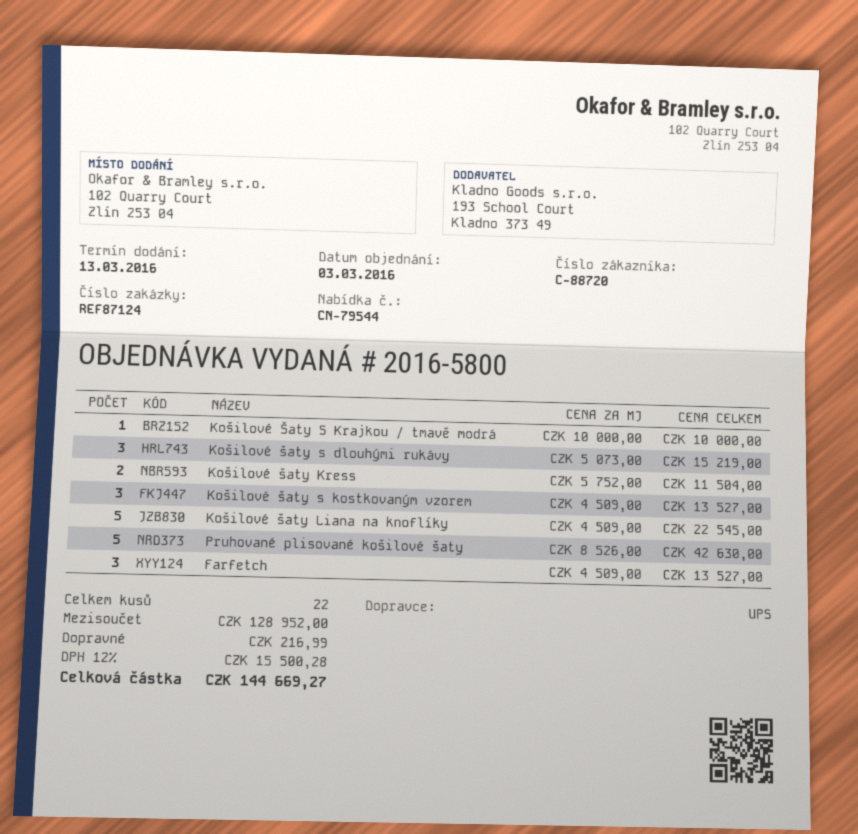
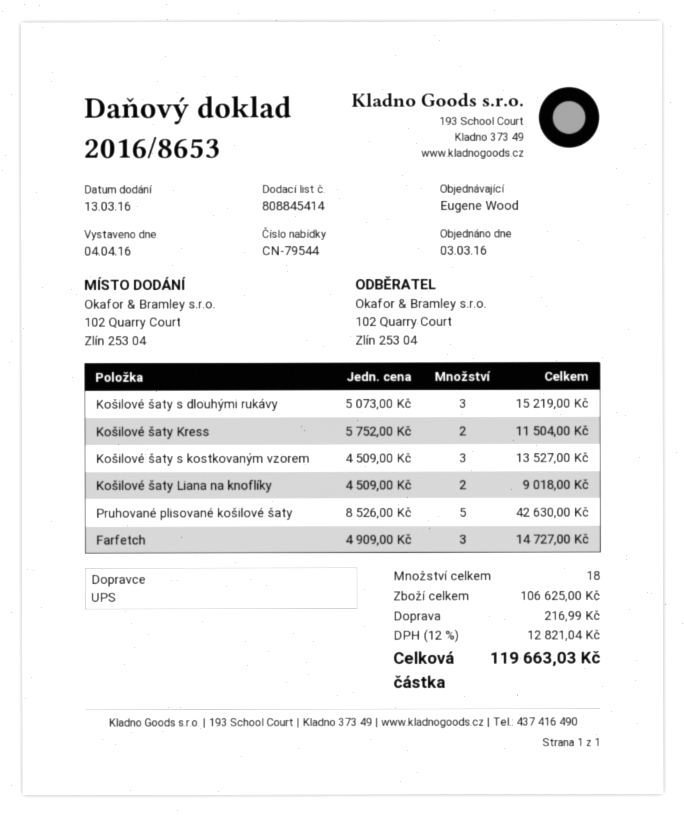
Košilové Šaty S Krajkou / tmavě modrá: 1 x 10000.00 = 10000.00 -> none
Košilové šaty Liana na knoflíky: 5 x 4509.00 = 22545.00 -> 2 x 4509.00 = 9018.00
Farfetch: 3 x 4509.00 = 13527.00 -> 3 x 4909.00 = 14727.00
total quantity: 22 -> 18
subtotal: 128952.00 -> 106625.00
tax: 12% = 15500.28 -> 12% = 12821.04
total: 144669.27 -> 119663.03

